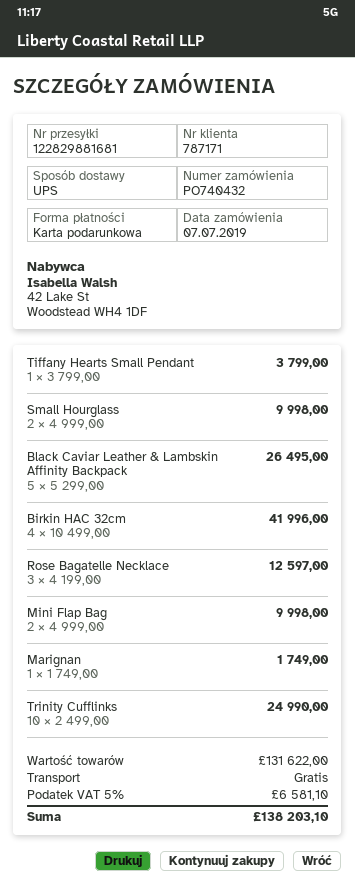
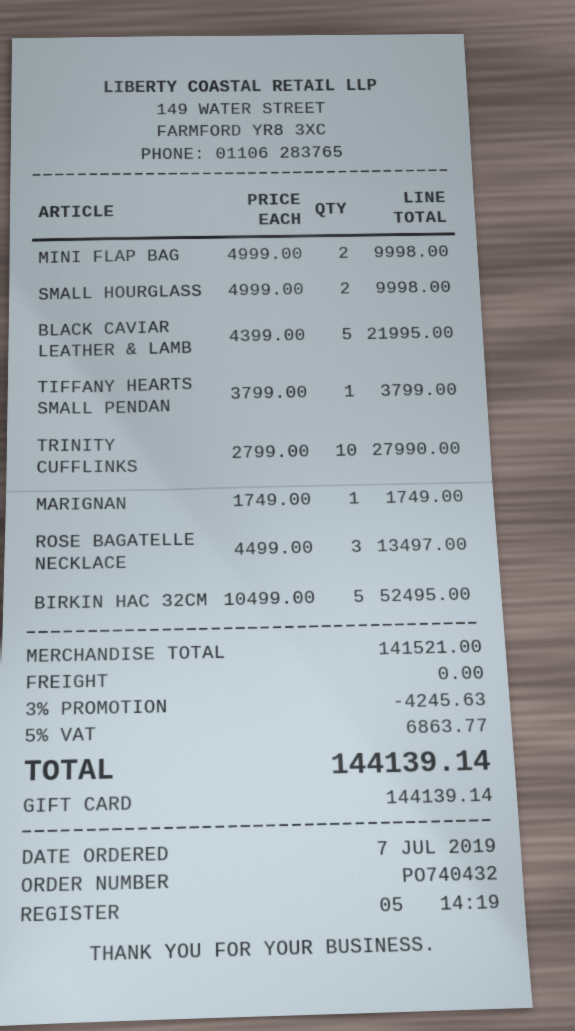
Black Caviar Leather & Lambskin Affinity Backpack: 5 x 5299.00 = 26495.00 -> 5 x 4399.00 = 21995.00
Birkin HAC 32cm: 4 x 10499.00 = 41996.00 -> 5 x 10499.00 = 52495.00
Rose Bagatelle Necklace: 3 x 4199.00 = 12597.00 -> 3 x 4499.00 = 13497.00
Trinity Cufflinks: 10 x 2499.00 = 24990.00 -> 10 x 2799.00 = 27990.00
subtotal: 131622.00 -> 141521.00
discount: none -> 3% = 4245.63
tax: 5% = 6581.10 -> 5% = 6863.77
total: 138203.10 -> 144139.14

